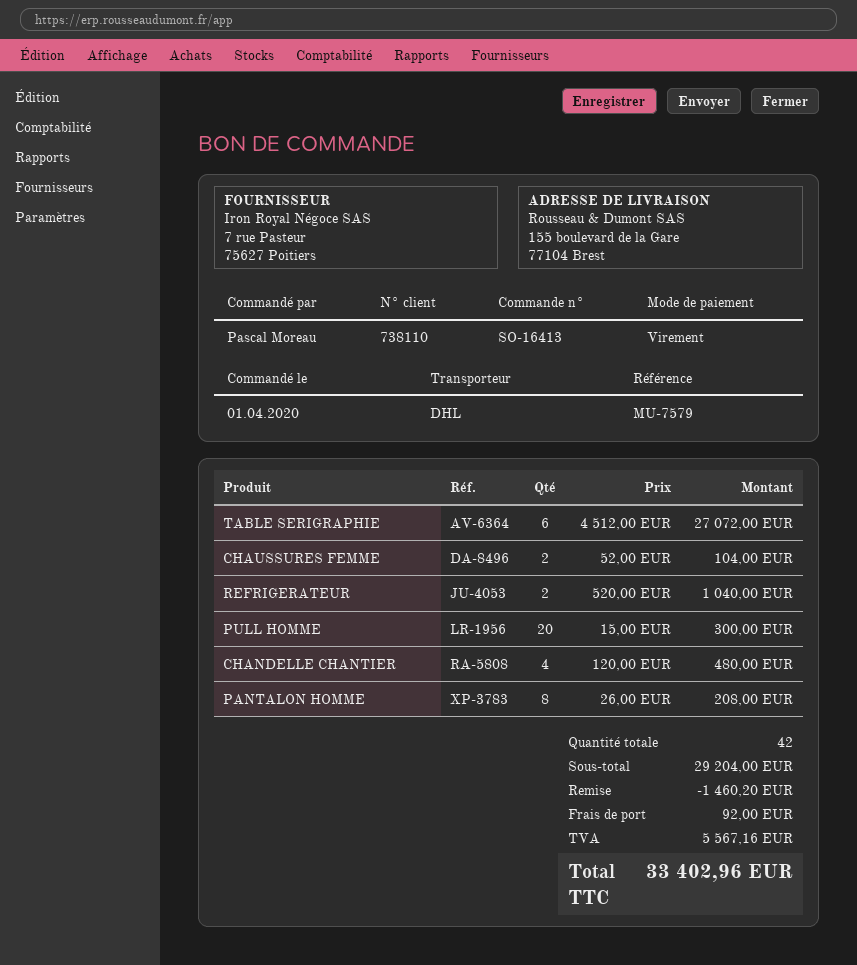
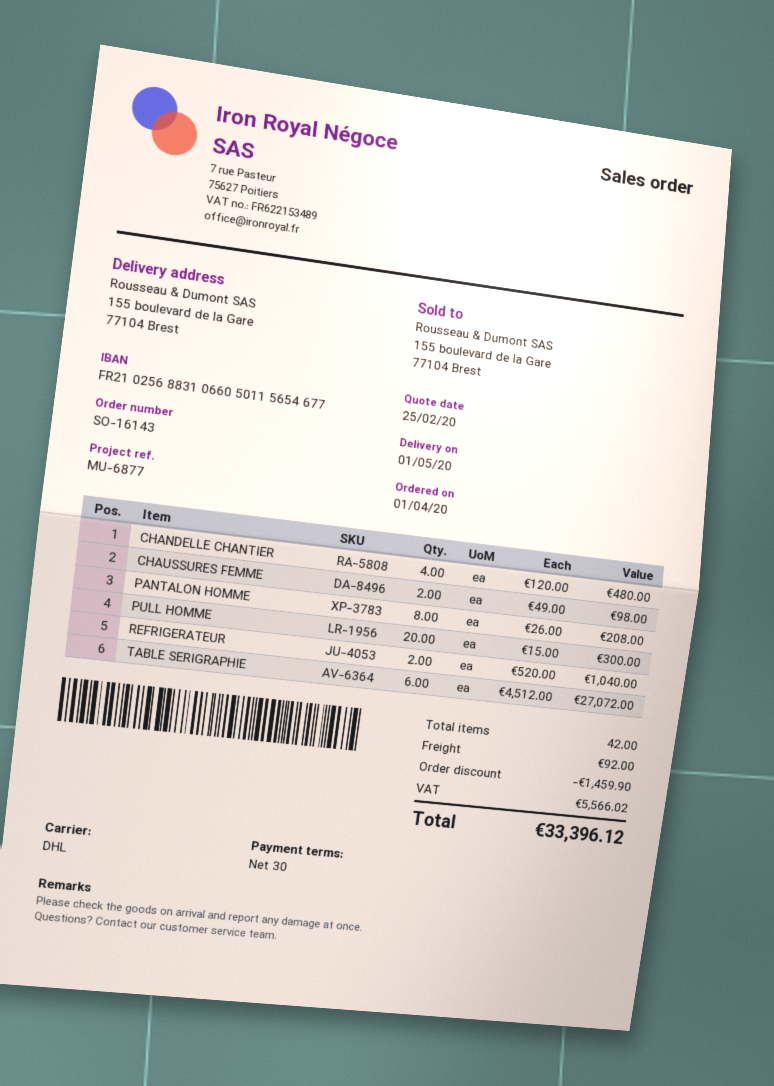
order number: SO-16413 -> SO-16143
reference: MU-7579 -> MU-6877
CHAUSSURES FEMME: 2 x 52.00 = 104.00 -> 2 x 49.00 = 98.00
discount: 1460.20 -> 1459.90
tax: 5567.16 -> 5566.02
total: 33402.96 -> 33396.12

